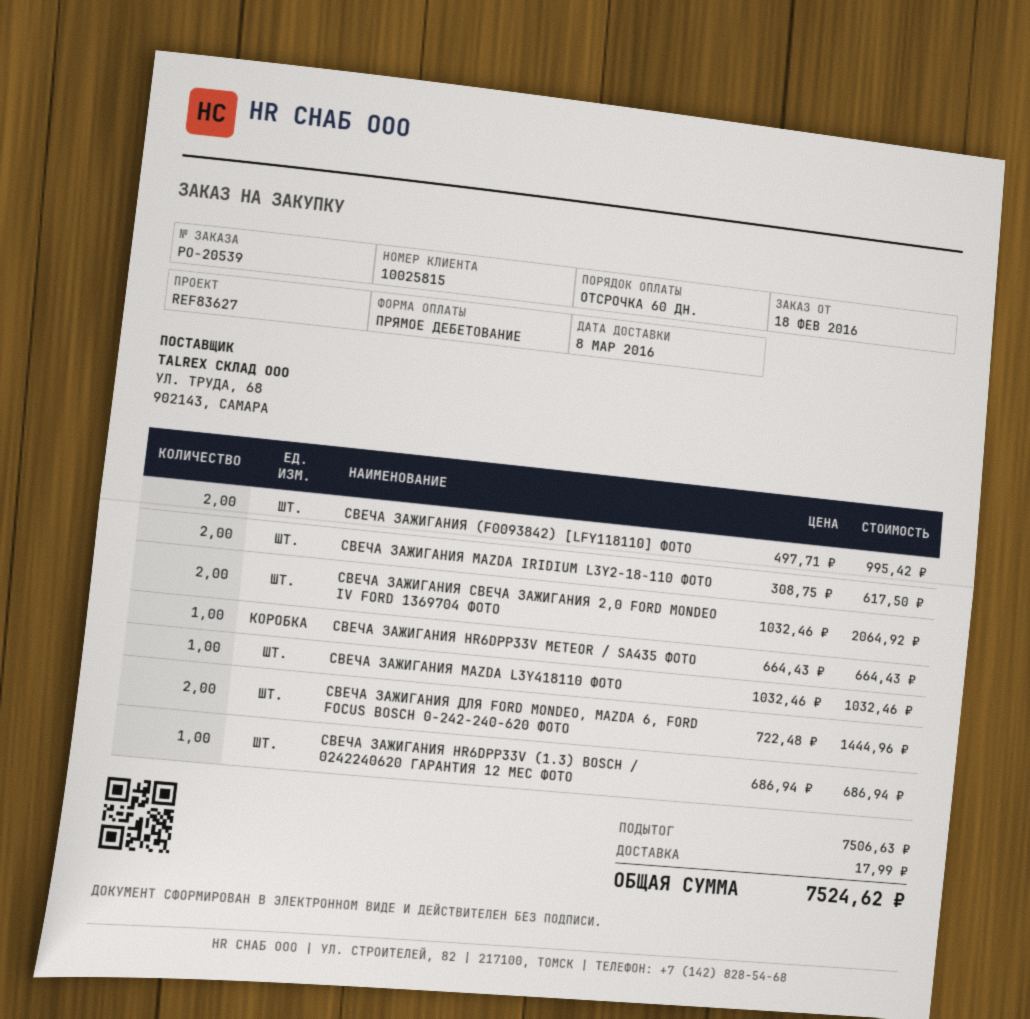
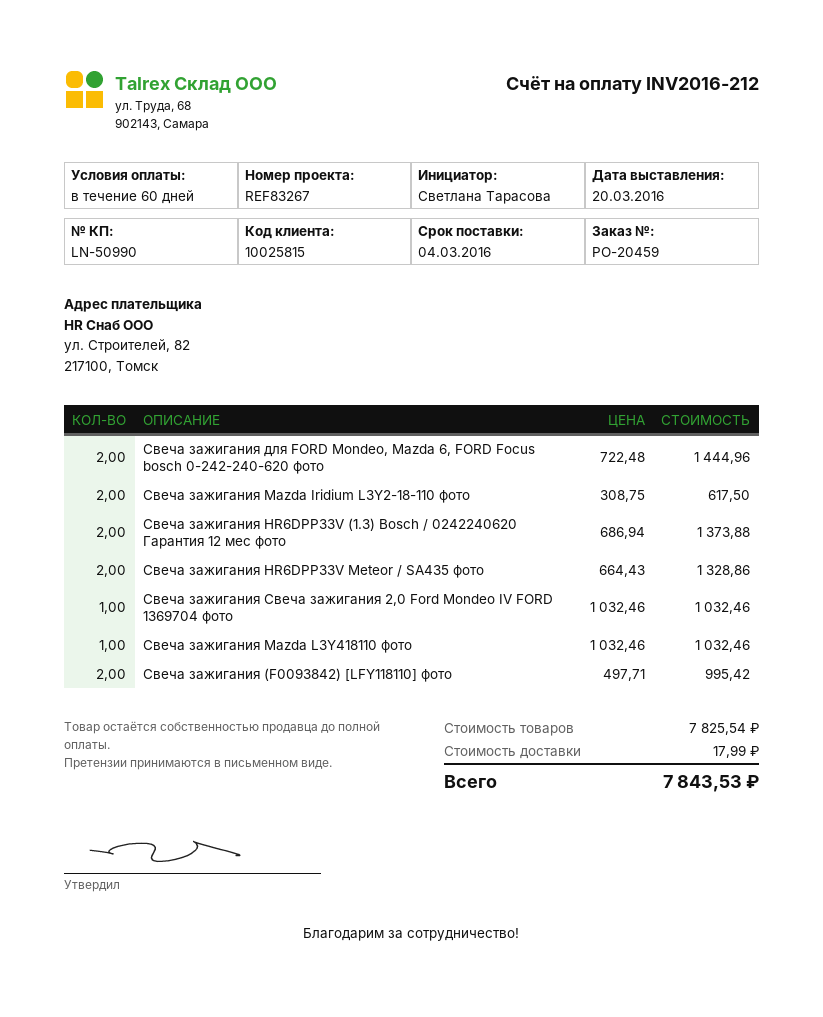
order number: PO-20539 -> PO-20459
delivery date: 2016-03-08 -> 2016-03-04
reference: REF83627 -> REF83267
СВЕЧА ЗАЖИГАНИЯ СВЕЧА ЗАЖИГАНИЯ 2,0 FORD MONDEO IV FORD 1369704 ФОТО: 2 x 1032.46 = 2064.92 -> 1 x 1032.46 = 1032.46
СВЕЧА ЗАЖИГАНИЯ HR6DPP33V METEOR / SA435 ФОТО: 1 x 664.43 = 664.43 -> 2 x 664.43 = 1328.86
СВЕЧА ЗАЖИГАНИЯ HR6DPP33V (1.3) BOSCH / 0242240620 ГАРАНТИЯ 12 МЕС ФОТО: 1 x 686.94 = 686.94 -> 2 x 686.94 = 1373.88
subtotal: 7506.63 -> 7825.54
total: 7524.62 -> 7843.53

